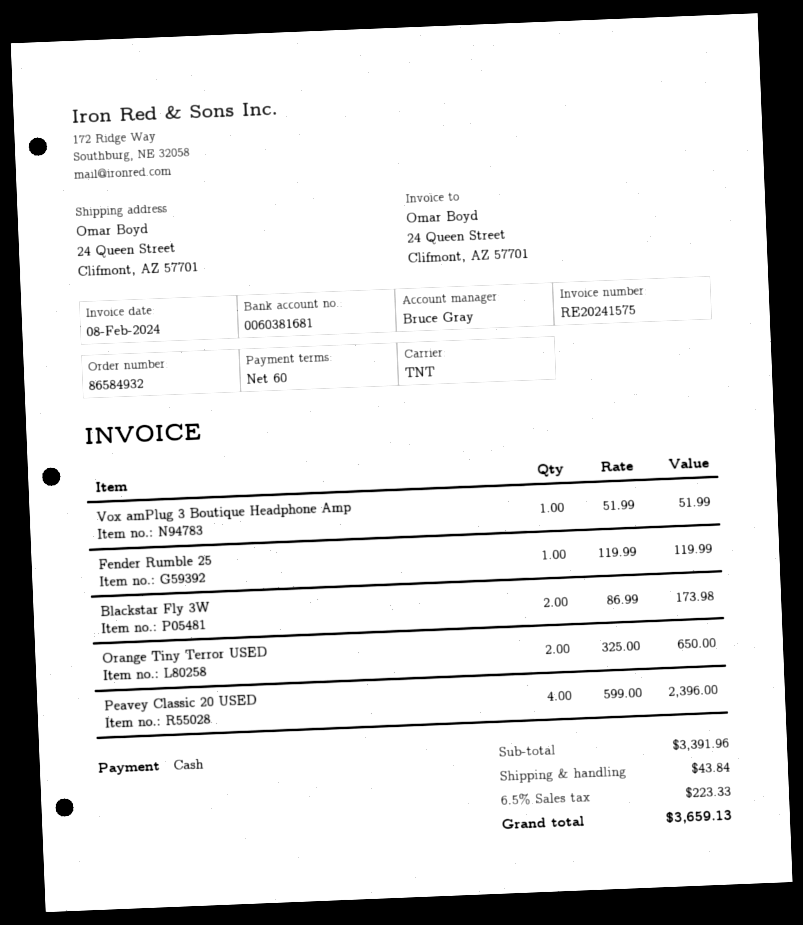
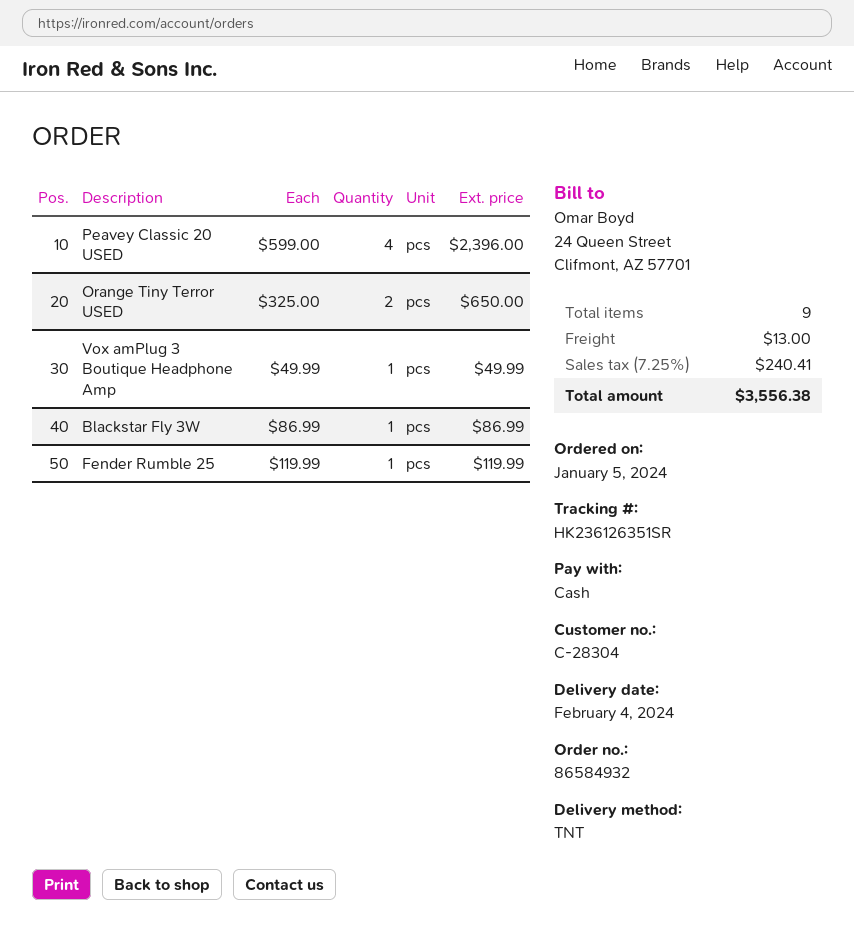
Vox amPlug 3 Boutique Headphone Amp: 1 x 51.99 = 51.99 -> 1 x 49.99 = 49.99
Blackstar Fly 3W: 2 x 86.99 = 173.98 -> 1 x 86.99 = 86.99
shipping: 43.84 -> 13.00
tax: 6.5% = 223.33 -> 7.25% = 240.41
total: 3659.13 -> 3556.38

